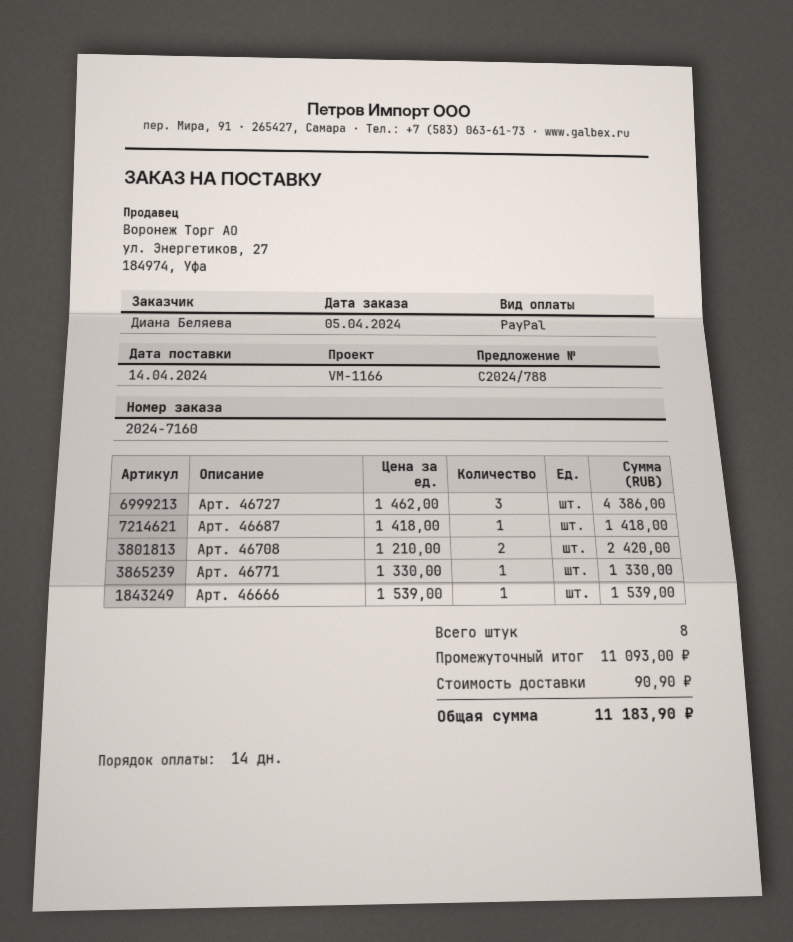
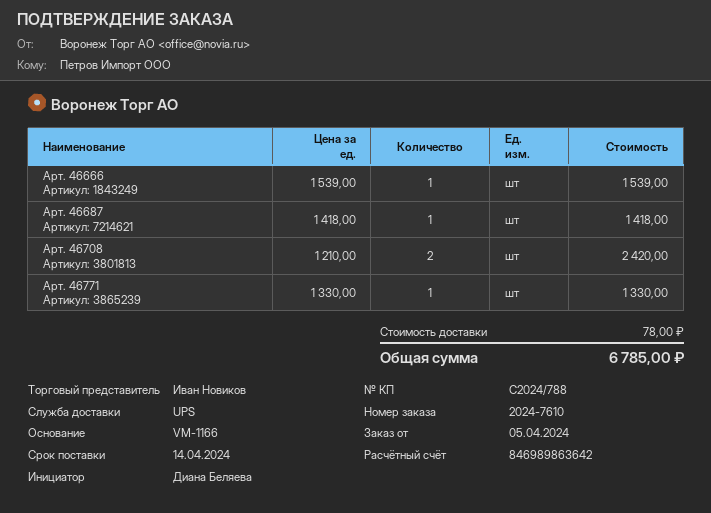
order number: 2024-7160 -> 2024-7610
Арт. 46727: 3 x 1462.00 = 4386.00 -> none
shipping: 90.90 -> 78.00
total: 11183.90 -> 6785.00

